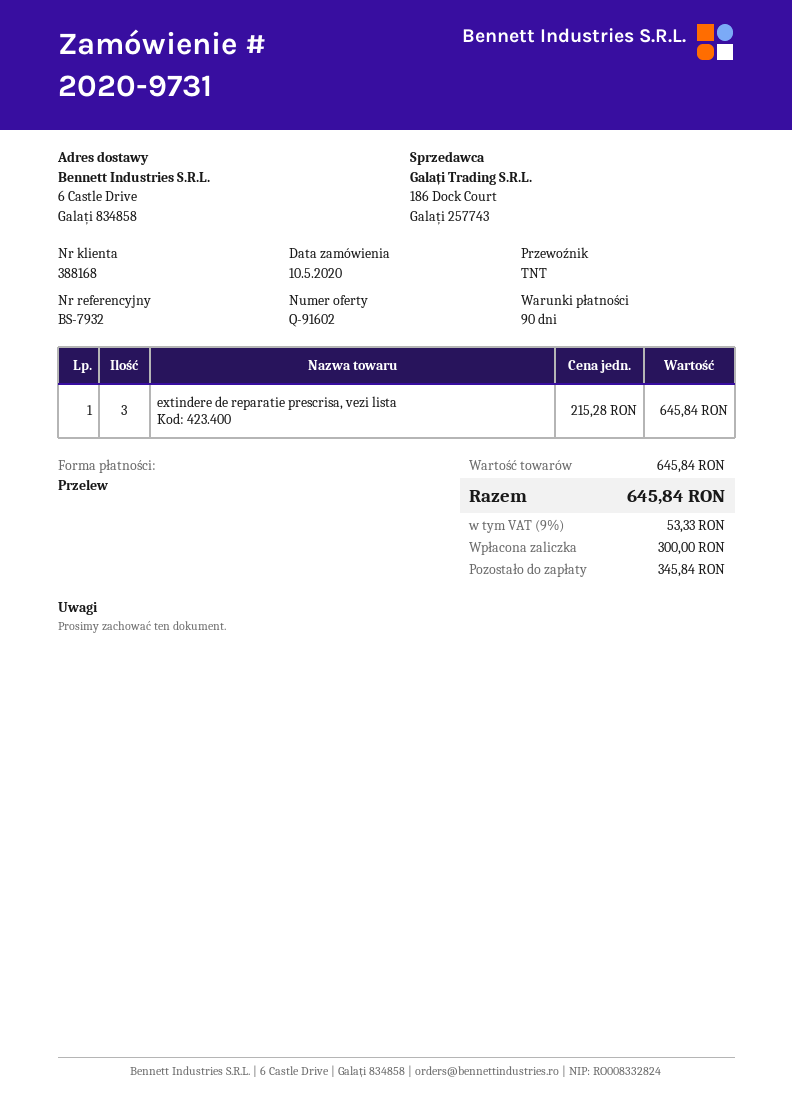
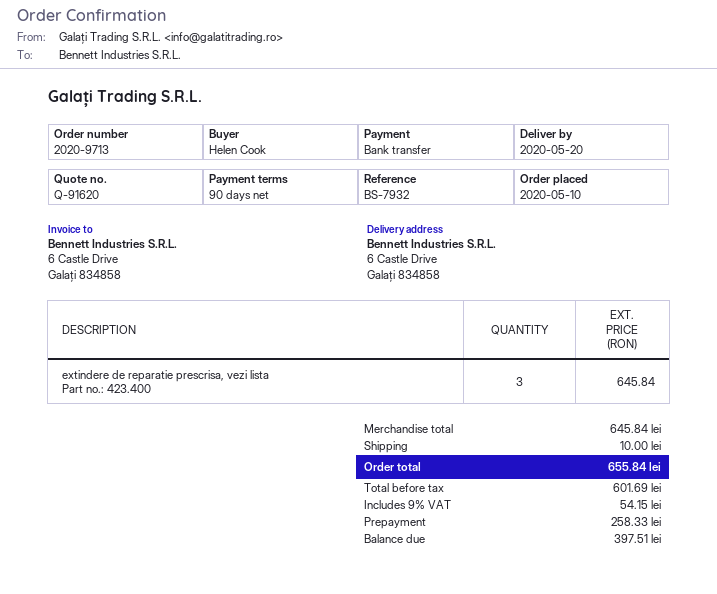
quote number: Q-91602 -> Q-91620
order number: 2020-9731 -> 2020-9713
shipping: none -> 10.00
tax: 9% = 53.33 -> 9% = 54.15
total: 645.84 -> 655.84
deposit: 300.00 -> 258.33
balance: 345.84 -> 397.51

